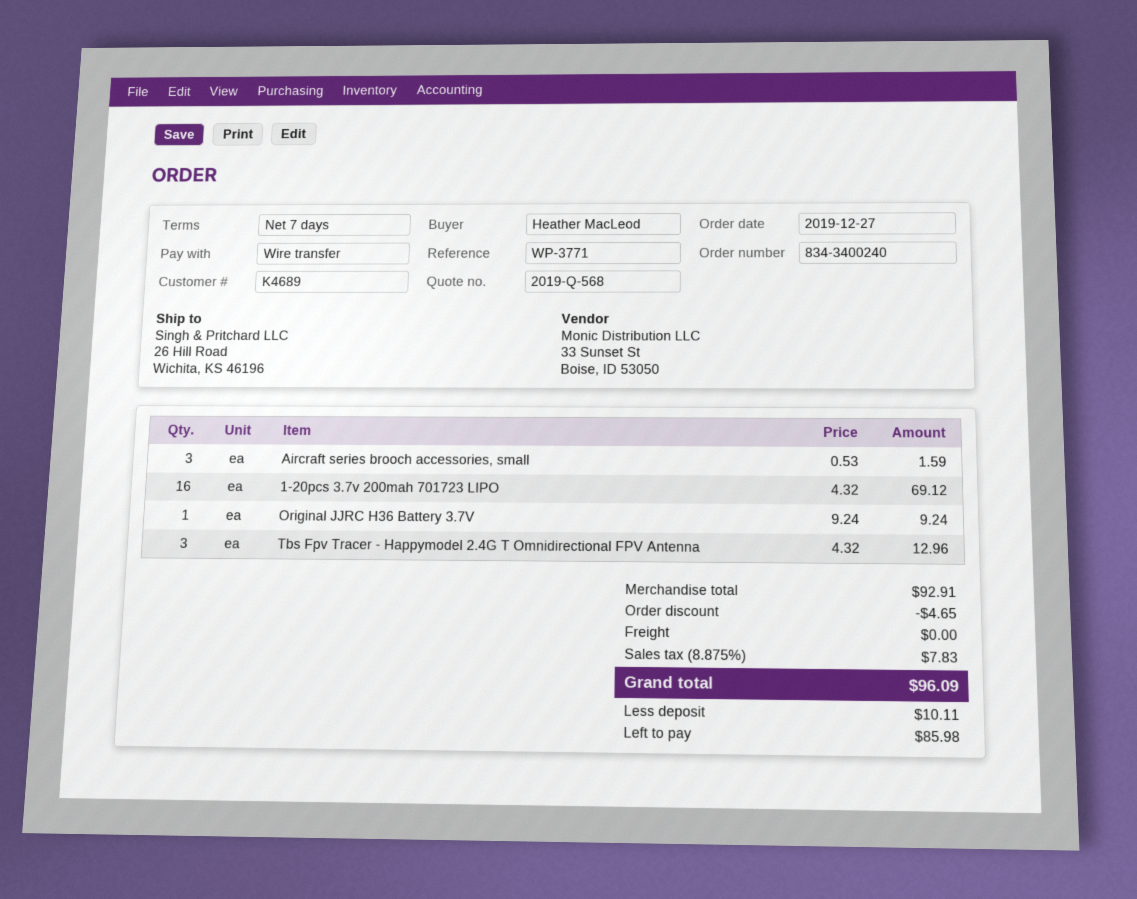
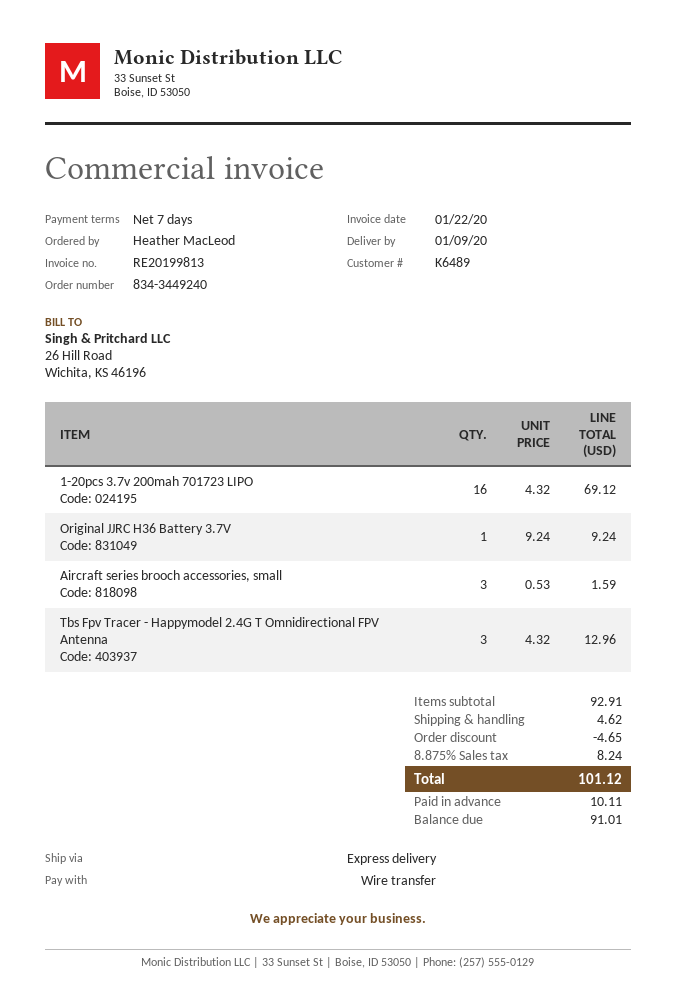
order number: 834-3400240 -> 834-3449240
customer number: K4689 -> K6489
shipping: 0.00 -> 4.62
tax: 8.875% = 7.83 -> 8.875% = 8.24
total: 96.09 -> 101.12
balance: 85.98 -> 91.01

